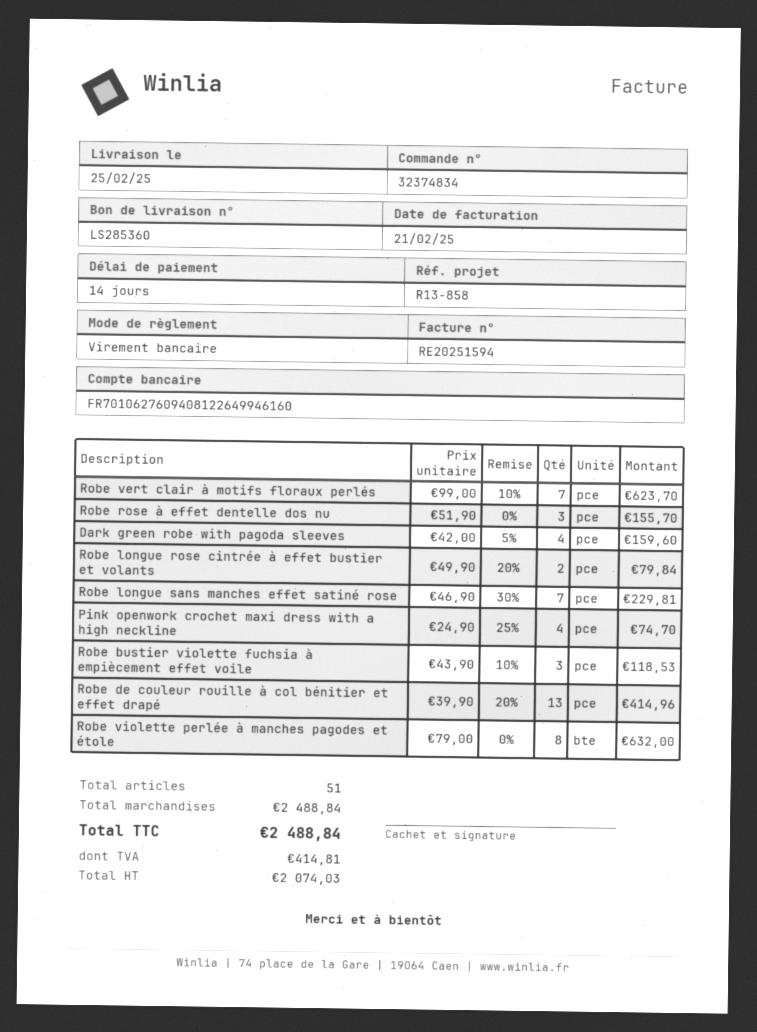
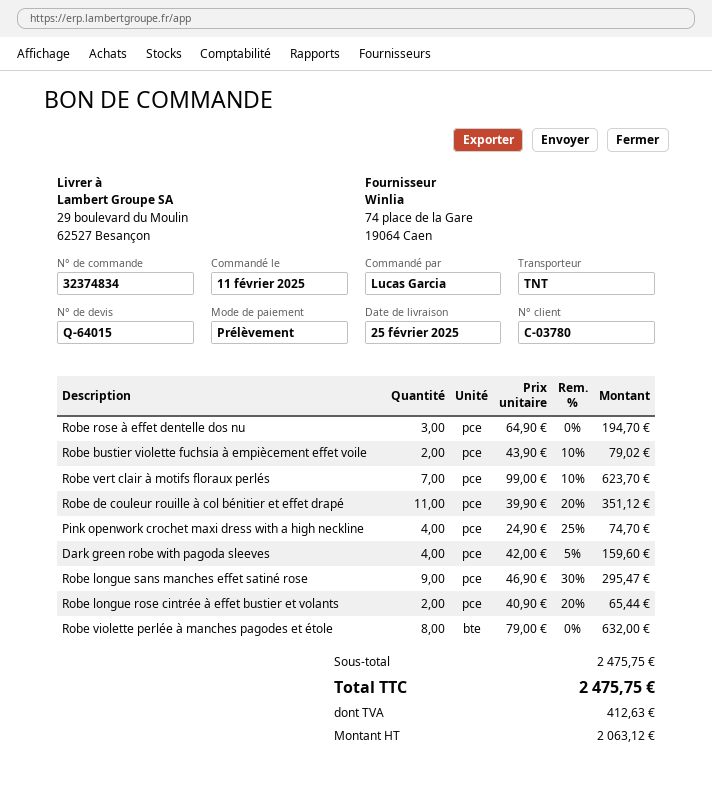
payment method: bank transfer -> direct debit
Robe rose à effet dentelle dos nu: 3 x 51.90 = 155.70 -> 3 x 64.90 = 194.70
Robe longue rose cintrée à effet bustier et volants: 2 x 49.90 - 20% = 79.84 -> 2 x 40.90 - 20% = 65.44
Robe longue sans manches effet satiné rose: 7 x 46.90 - 30% = 229.81 -> 9 x 46.90 - 30% = 295.47
Robe bustier violette fuchsia à empiècement effet voile: 3 x 43.90 - 10% = 118.53 -> 2 x 43.90 - 10% = 79.02
Robe de couleur rouille à col bénitier et effet drapé: 13 x 39.90 - 20% = 414.96 -> 11 x 39.90 - 20% = 351.12
subtotal: 2488.84 -> 2475.75
net: 2074.03 -> 2063.12
tax: 414.81 -> 412.63
total: 2488.84 -> 2475.75

